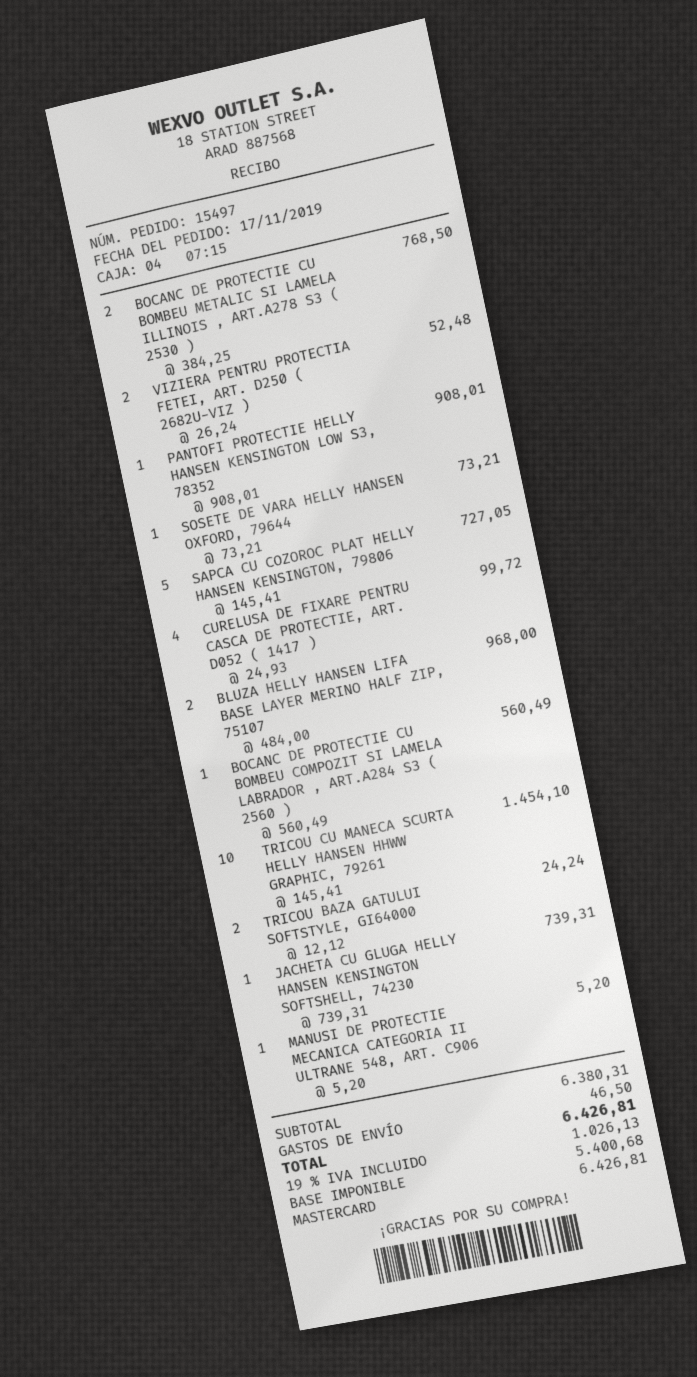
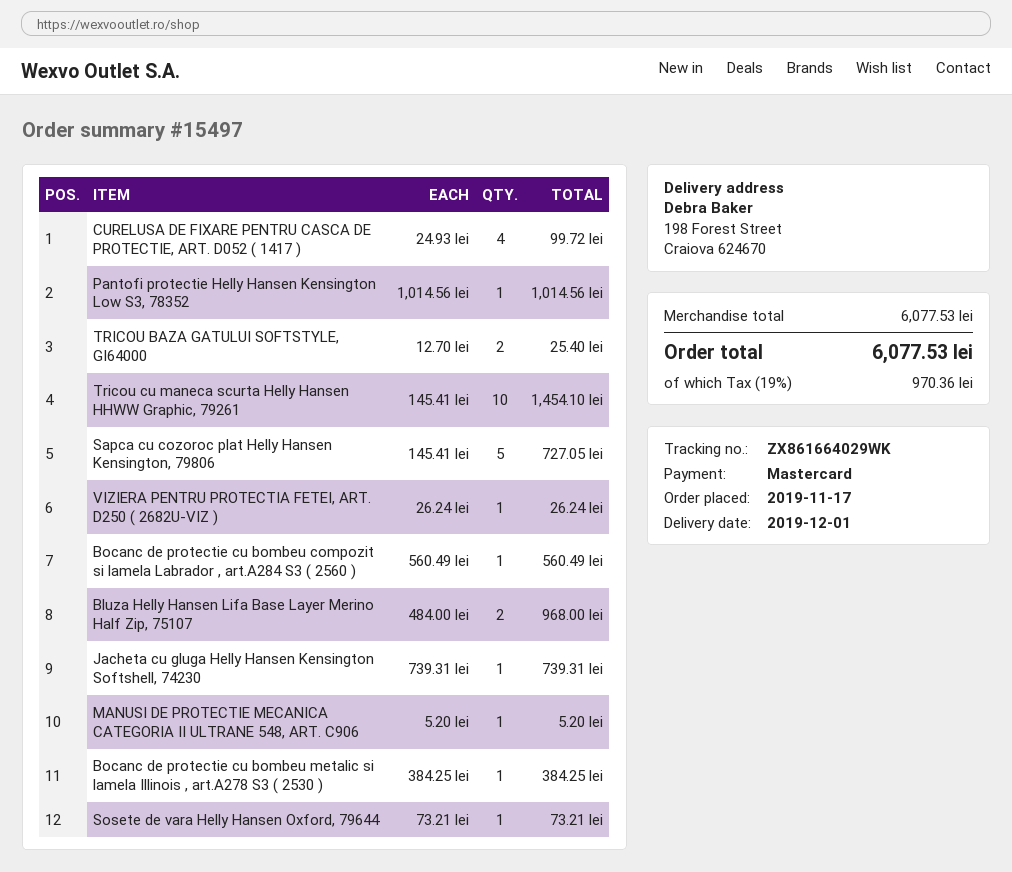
BOCANC DE PROTECTIE CU BOMBEU METALIC SI LAMELA ILLINOIS , ART.A278 S3 ( 2530 ): 2 x 384.25 = 768.50 -> 1 x 384.25 = 384.25
VIZIERA PENTRU PROTECTIA FETEI, ART. D250 ( 2682U-VIZ ): 2 x 26.24 = 52.48 -> 1 x 26.24 = 26.24
PANTOFI PROTECTIE HELLY HANSEN KENSINGTON LOW S3, 78352: 1 x 908.01 = 908.01 -> 1 x 1014.56 = 1014.56
TRICOU BAZA GATULUI SOFTSTYLE, GI64000: 2 x 12.12 = 24.24 -> 2 x 12.70 = 25.40
subtotal: 6380.31 -> 6077.53
shipping: 46.50 -> none
tax: 19% = 1026.13 -> 19% = 970.36
total: 6426.81 -> 6077.53

